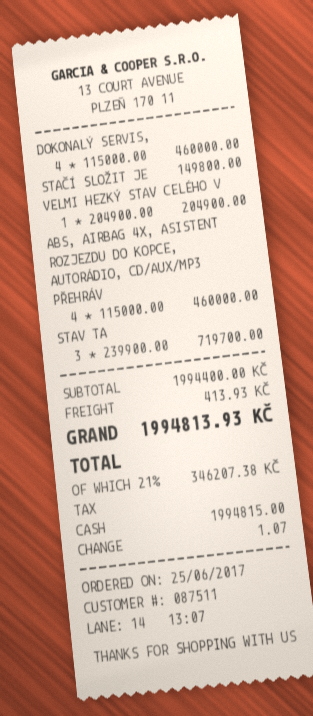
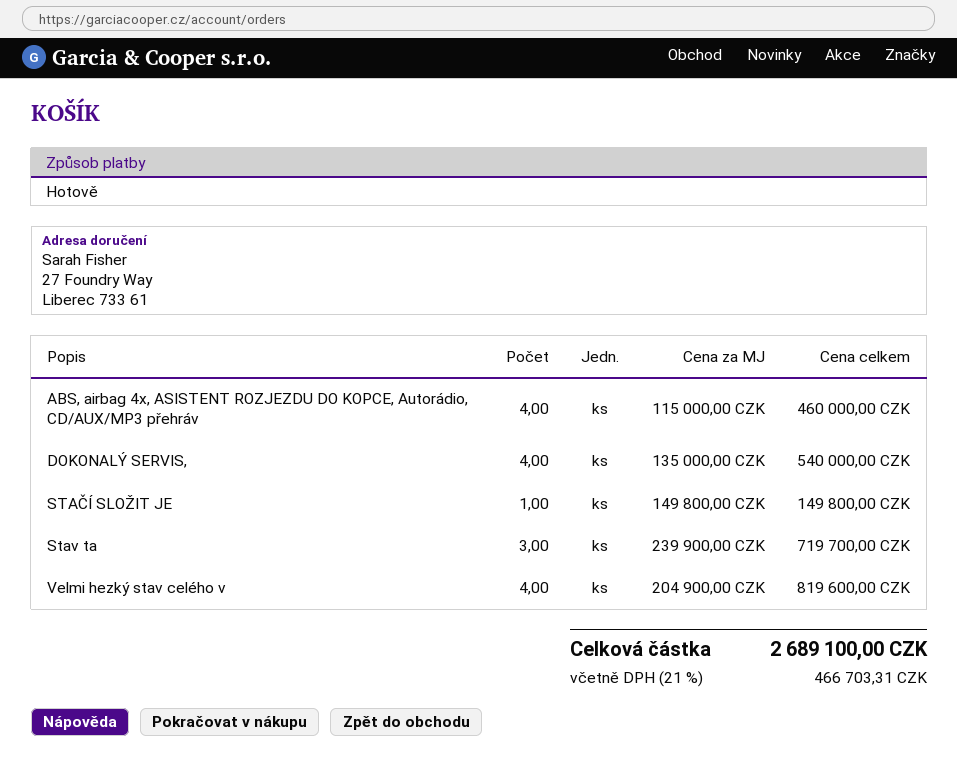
DOKONALÝ SERVIS,: 4 x 115000.00 = 460000.00 -> 4 x 135000.00 = 540000.00
VELMI HEZKÝ STAV CELÉHO V: 1 x 204900.00 = 204900.00 -> 4 x 204900.00 = 819600.00
shipping: 413.93 -> none
tax: 21% = 346207.38 -> 21% = 466703.31
total: 1994813.93 -> 2689100.00

